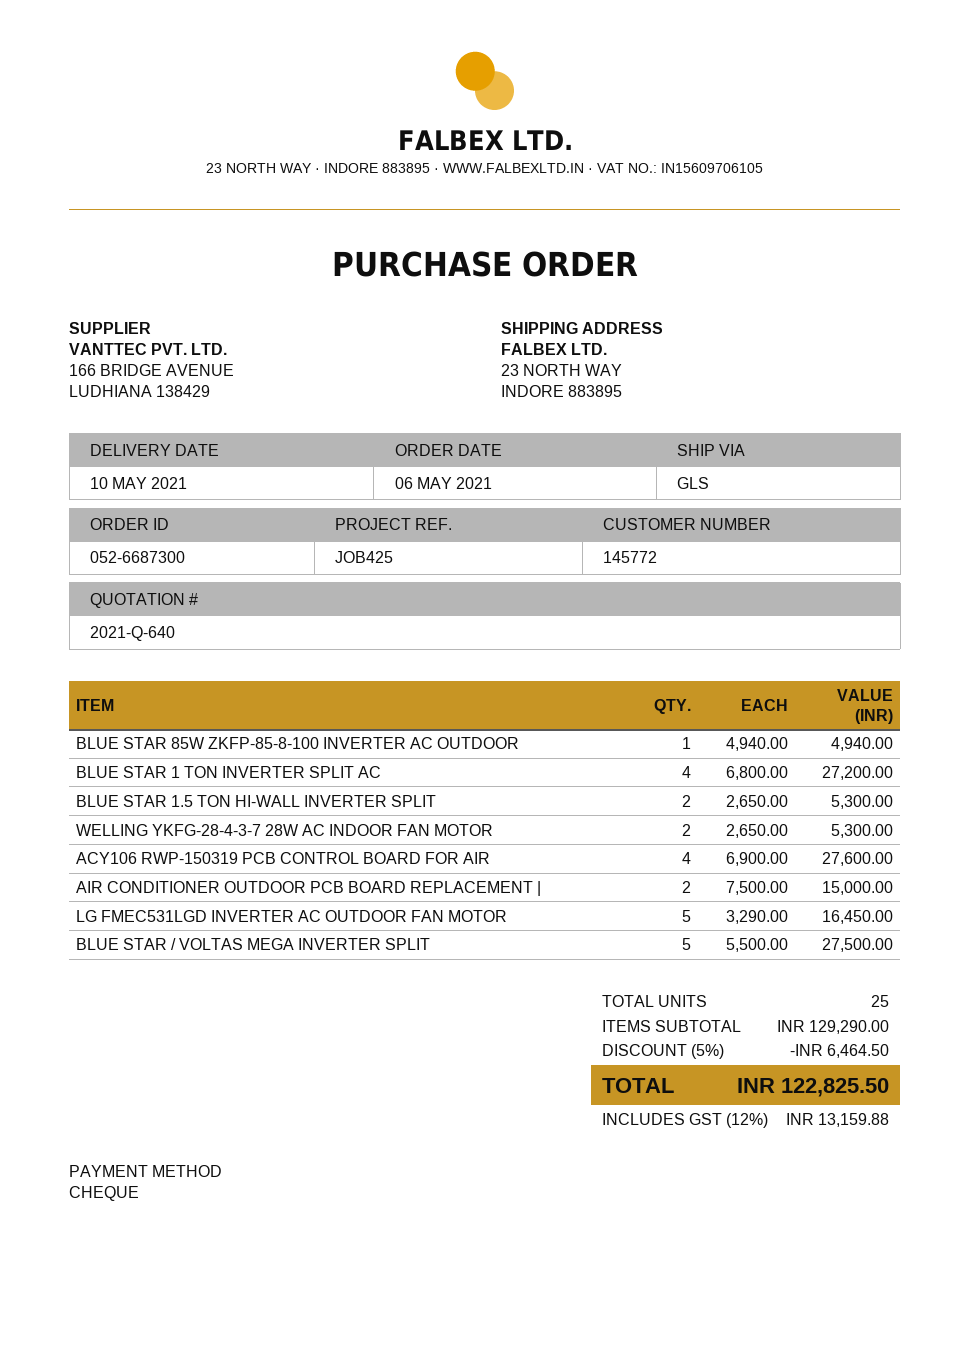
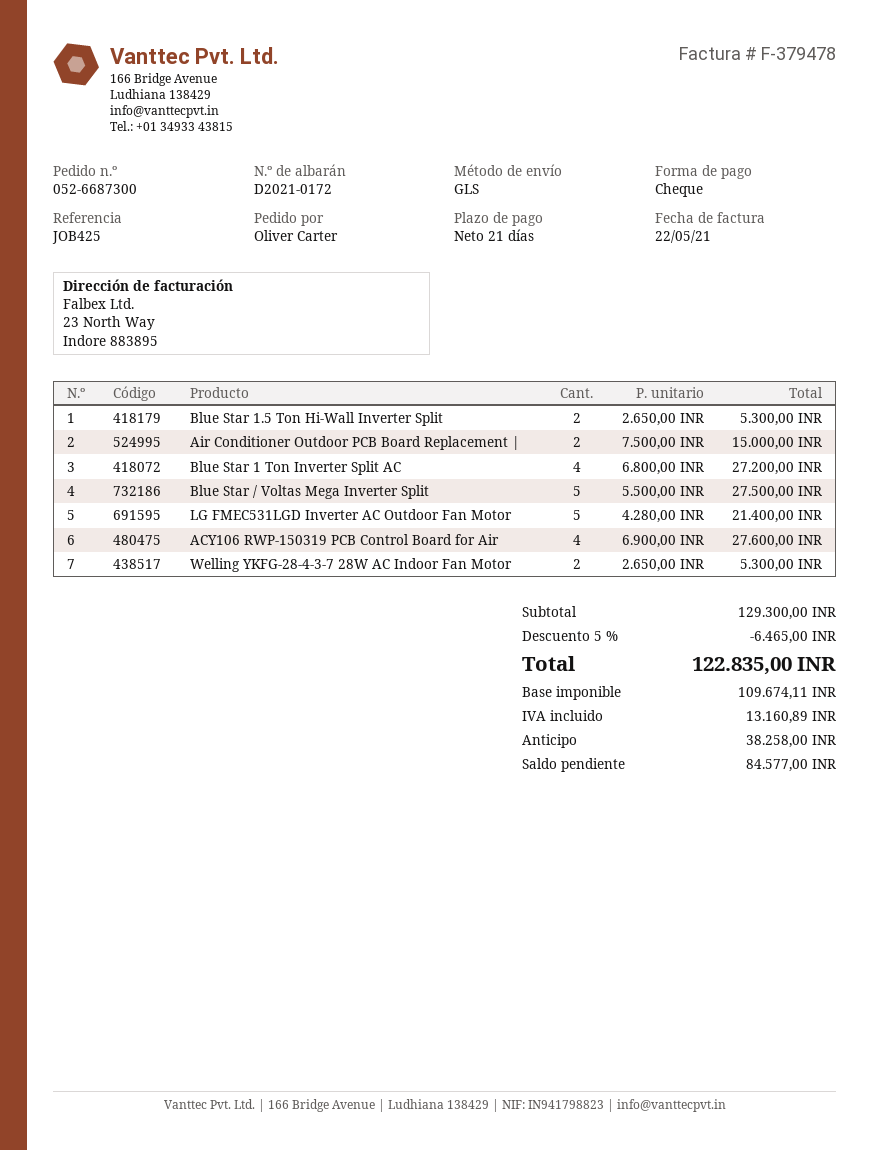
BLUE STAR 85W ZKFP-85-8-100 INVERTER AC OUTDOOR: 1 x 4940.00 = 4940.00 -> none
LG FMEC531LGD INVERTER AC OUTDOOR FAN MOTOR: 5 x 3290.00 = 16450.00 -> 5 x 4280.00 = 21400.00
subtotal: 129290.00 -> 129300.00
discount: 5% = 6464.50 -> 5% = 6465.00
tax: 13159.88 -> 13160.89
total: 122825.50 -> 122835.00

